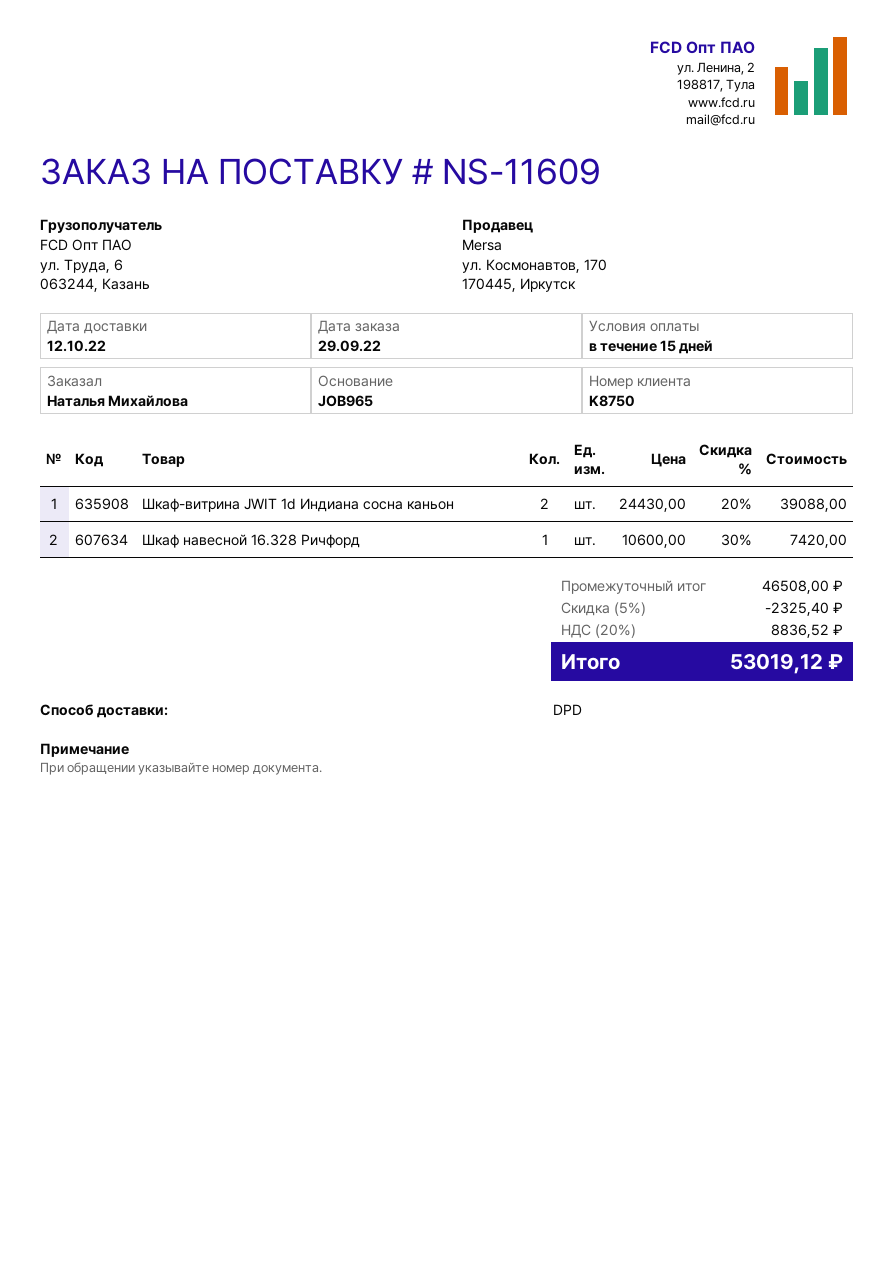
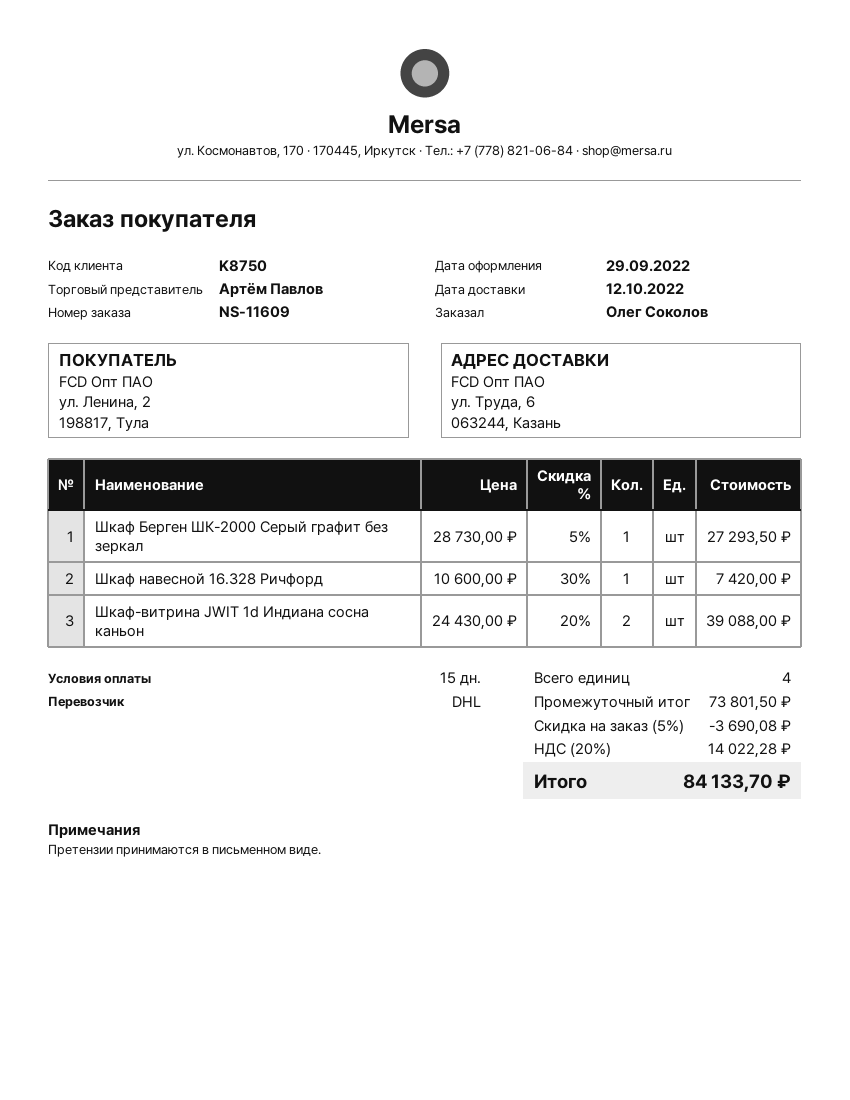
ordered by: Наталья Михайлова -> Олег Соколов
shipping method: DPD -> DHL
Шкаф Берген ШК-2000 Серый графит без зеркал: none -> 1 x 28730.00 - 5% = 27293.50
subtotal: 46508.00 -> 73801.50
discount: 5% = 2325.40 -> 5% = 3690.08
tax: 20% = 8836.52 -> 20% = 14022.28
total: 53019.12 -> 84133.70

